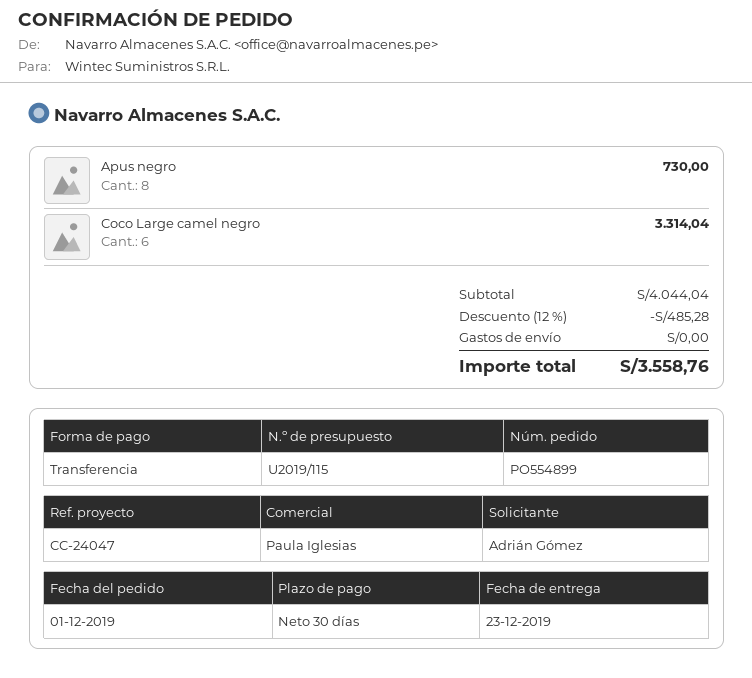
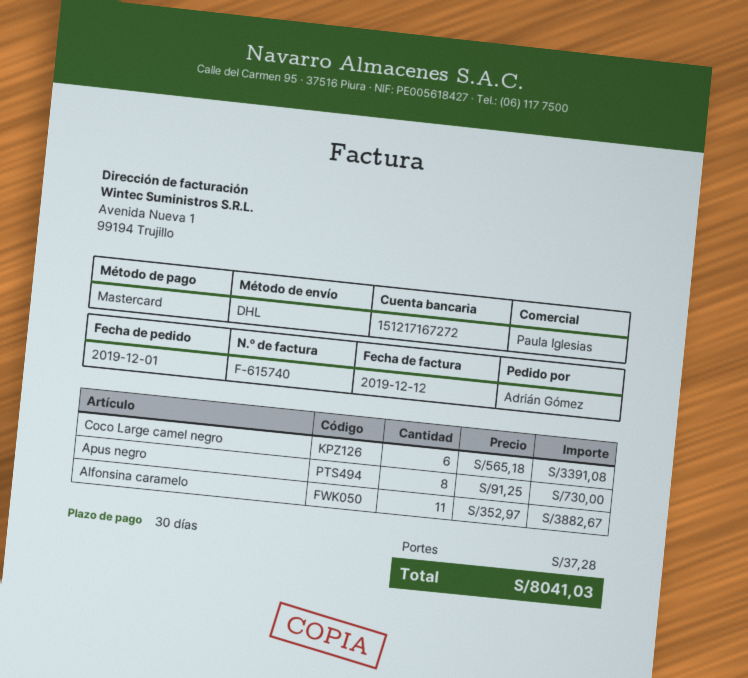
payment method: bank transfer -> Mastercard
Coco Large camel negro: 6 for 3314.04 -> 6 for 3391.08
Alfonsina caramelo: none -> 11 for 3882.67
discount: 12% = 485.28 -> none
shipping: 0.00 -> 37.28
total: 3558.76 -> 8041.03

